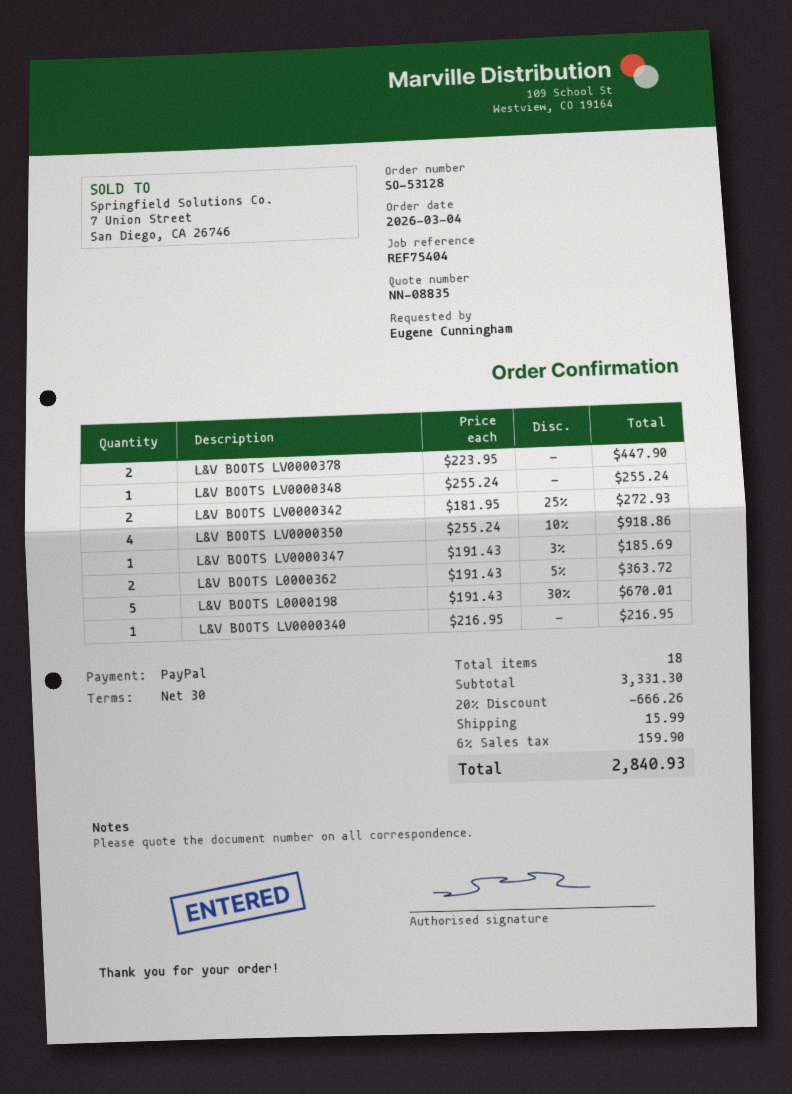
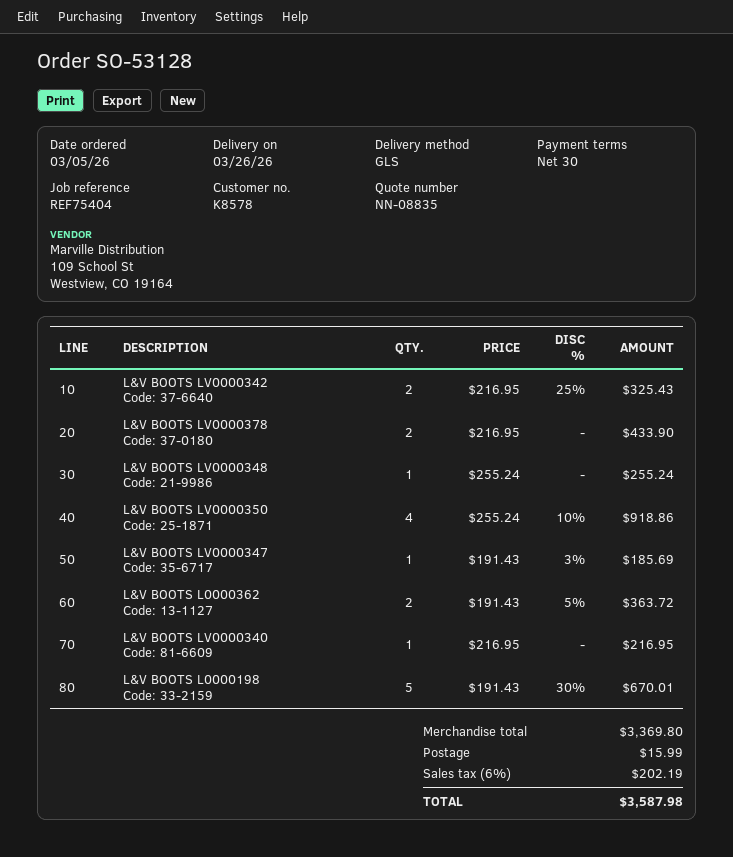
order date: 2026-03-04 -> 2026-03-05
L&V BOOTS LV0000378: 2 x 223.95 = 447.90 -> 2 x 216.95 = 433.90
L&V BOOTS LV0000342: 2 x 181.95 - 25% = 272.93 -> 2 x 216.95 - 25% = 325.43
subtotal: 3331.30 -> 3369.80
discount: 20% = 666.26 -> none
tax: 6% = 159.90 -> 6% = 202.19
total: 2840.93 -> 3587.98

